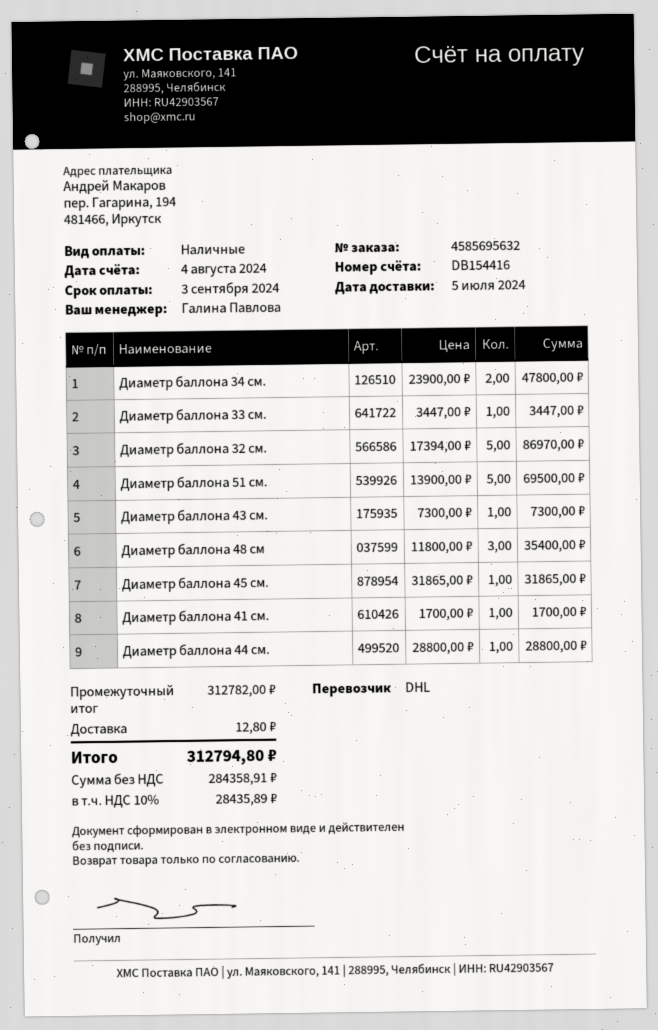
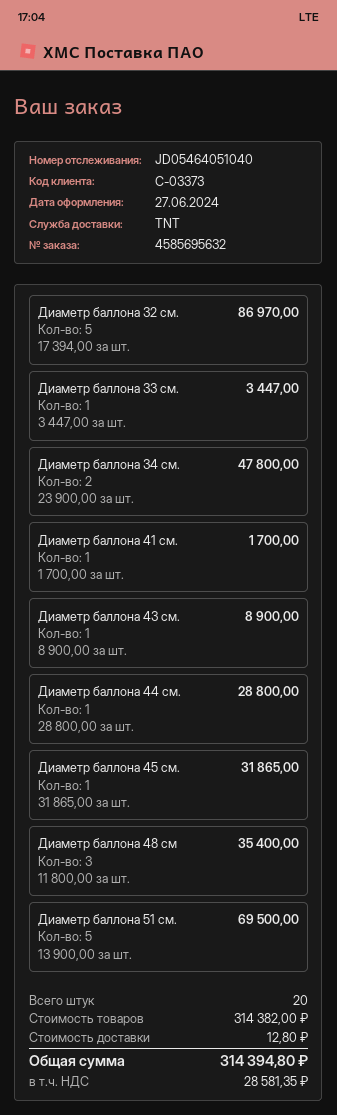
shipping method: DHL -> TNT
Диаметр баллона 43 см.: 1 x 7300.00 = 7300.00 -> 1 x 8900.00 = 8900.00
subtotal: 312782.00 -> 314382.00
tax: 28435.89 -> 28581.35
total: 312794.80 -> 314394.80

